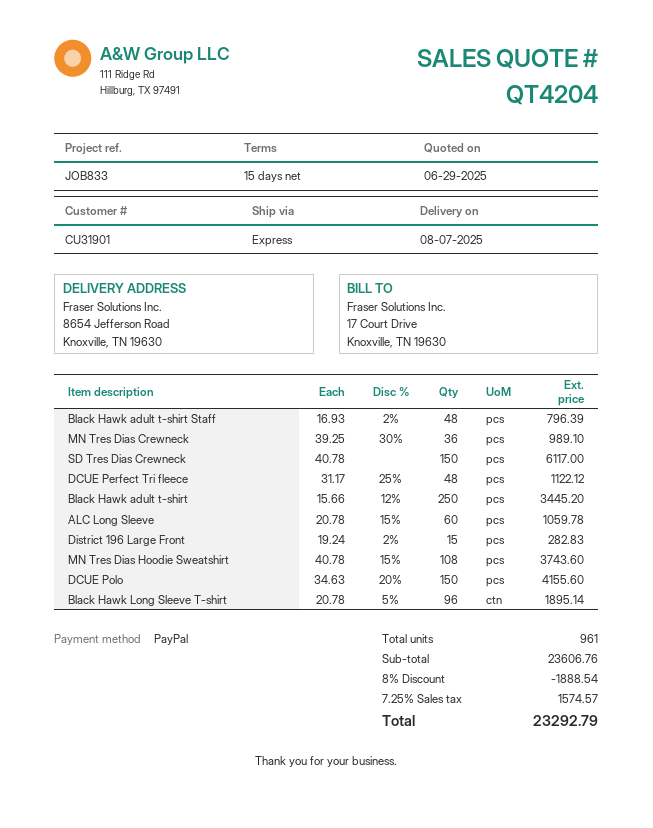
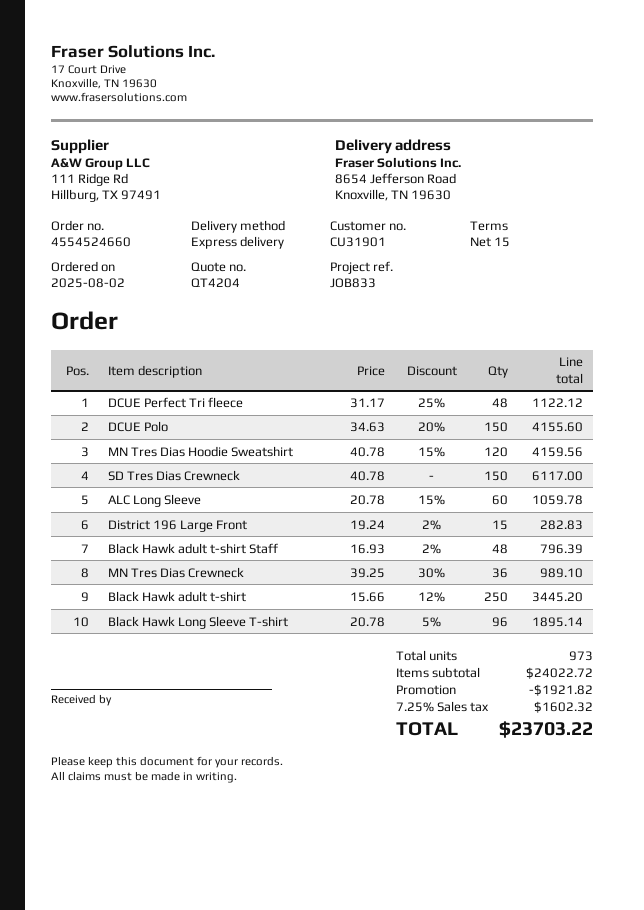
MN Tres Dias Hoodie Sweatshirt: 108 x 40.78 - 15% = 3743.60 -> 120 x 40.78 - 15% = 4159.56
total quantity: 961 -> 973
subtotal: 23606.76 -> 24022.72
discount: 1888.54 -> 1921.82
tax: 7.25% = 1574.57 -> 7.25% = 1602.32
total: 23292.79 -> 23703.22

